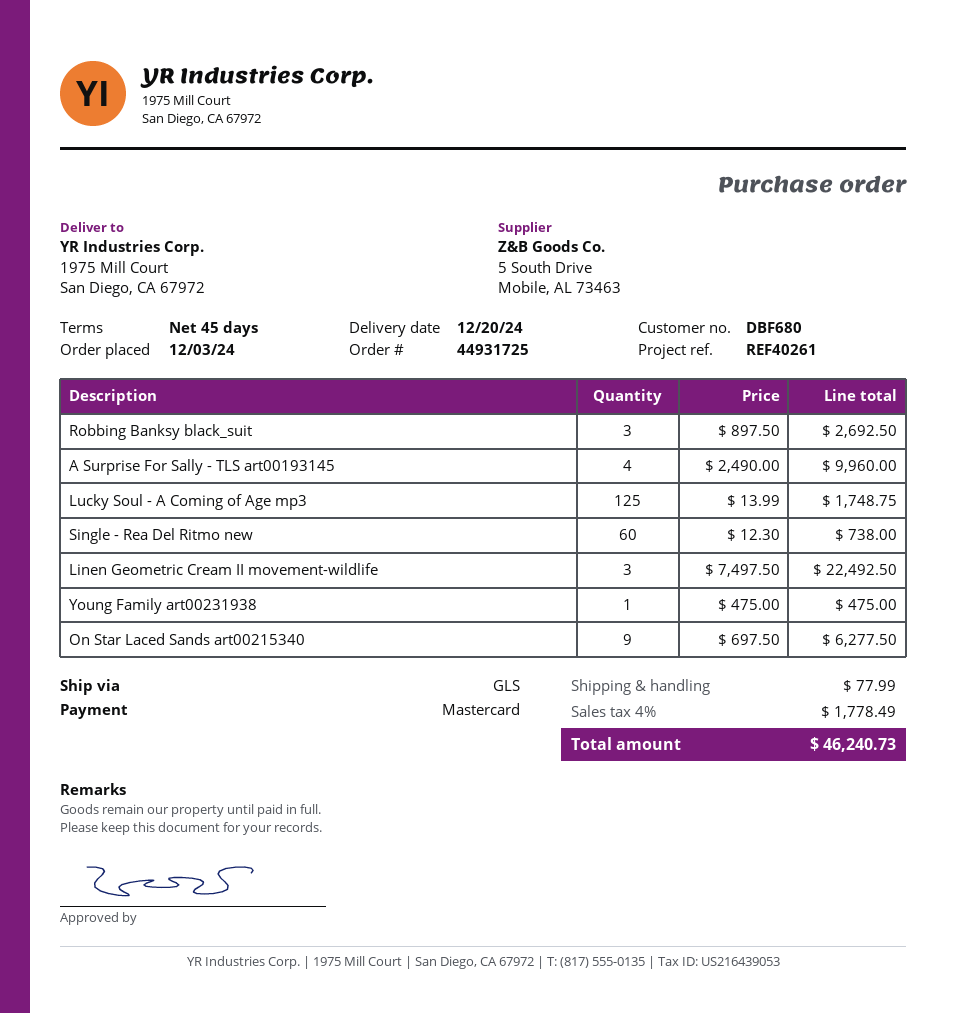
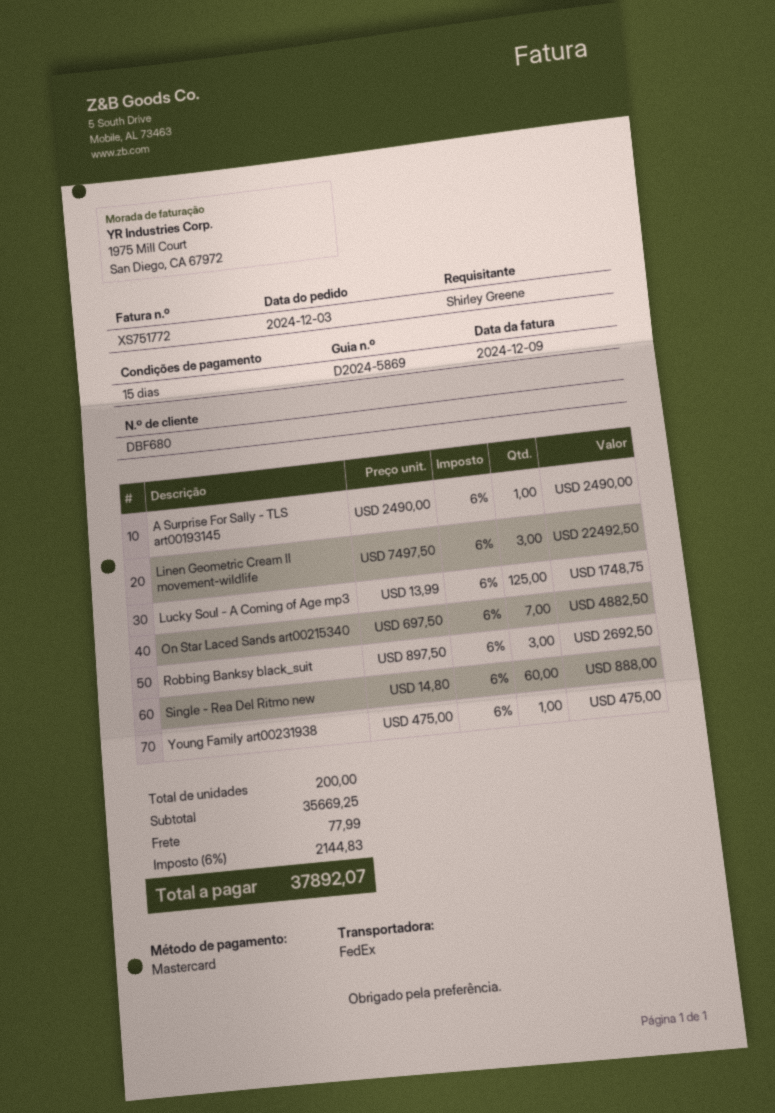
payment terms: 45 days -> 15 days
shipping method: GLS -> FedEx
A Surprise For Sally - TLS art00193145: 4 x 2490.00 = 9960.00 -> 1 x 2490.00 = 2490.00
Single - Rea Del Ritmo new: 60 x 12.30 = 738.00 -> 60 x 14.80 = 888.00
On Star Laced Sands art00215340: 9 x 697.50 = 6277.50 -> 7 x 697.50 = 4882.50
tax: 4% = 1778.49 -> 6% = 2144.83
total: 46240.73 -> 37892.07

